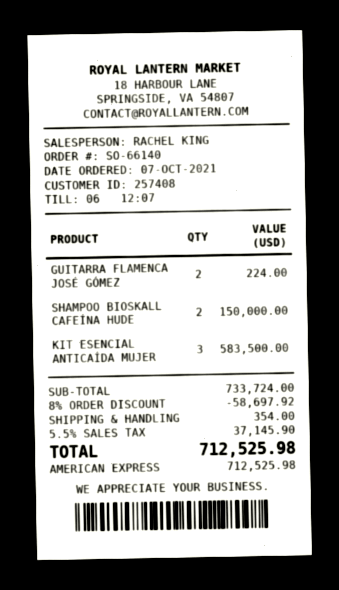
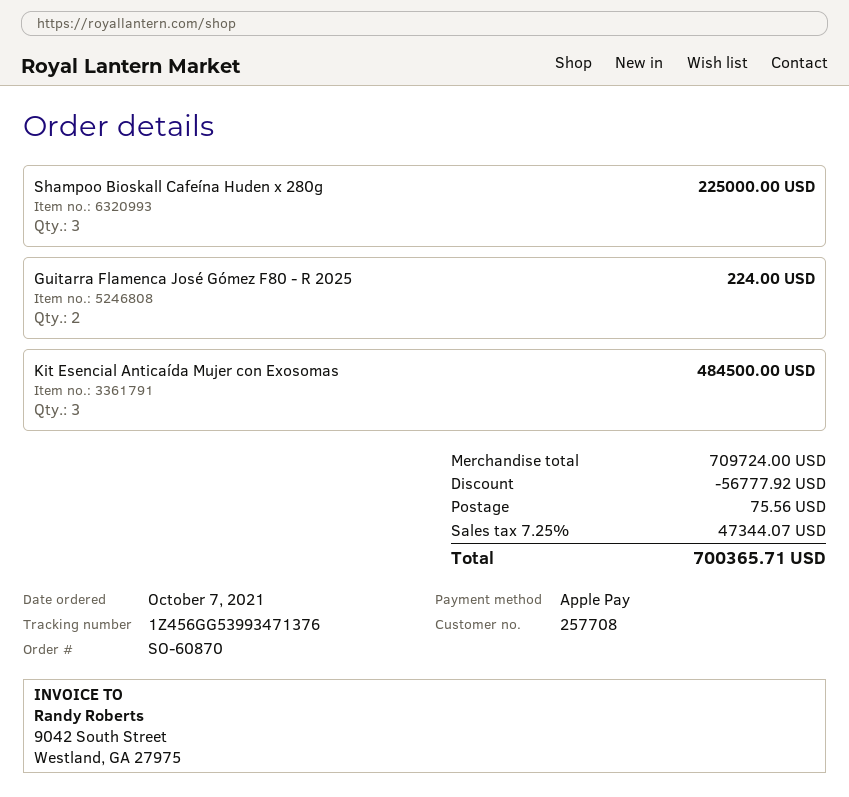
order number: SO-66140 -> SO-60870
customer number: 257408 -> 257708
payment method: American Express -> Apple Pay
SHAMPOO BIOSKALL CAFEÍNA HUDE: 2 for 150000.00 -> 3 for 225000.00
KIT ESENCIAL ANTICAÍDA MUJER: 3 for 583500.00 -> 3 for 484500.00
subtotal: 733724.00 -> 709724.00
discount: 58697.92 -> 56777.92
shipping: 354.00 -> 75.56
tax: 5.5% = 37145.90 -> 7.25% = 47344.07
total: 712525.98 -> 700365.71

